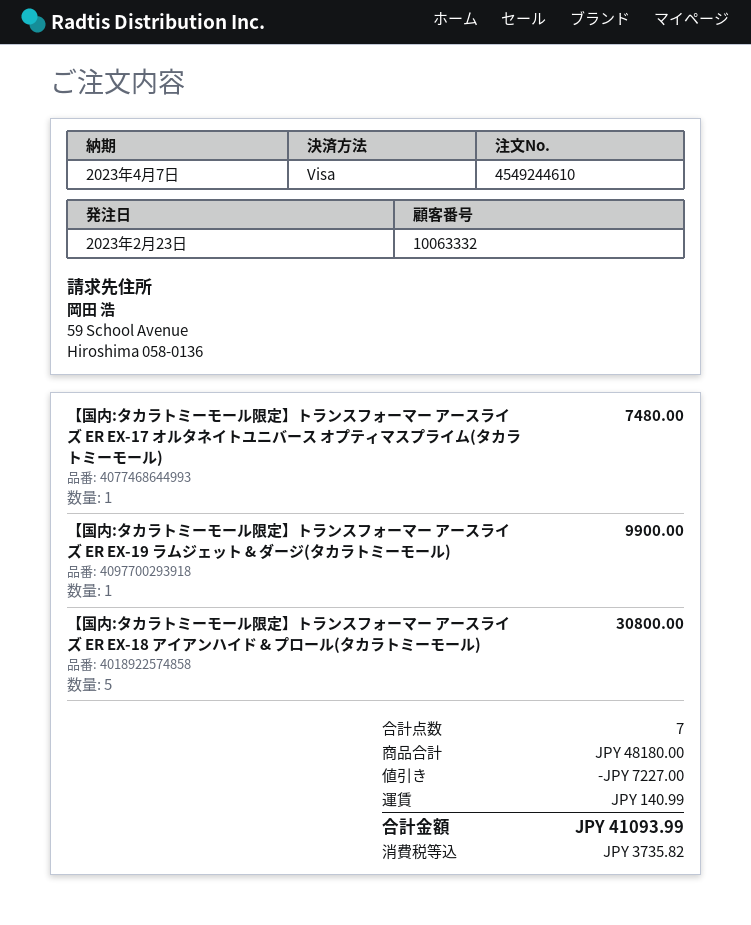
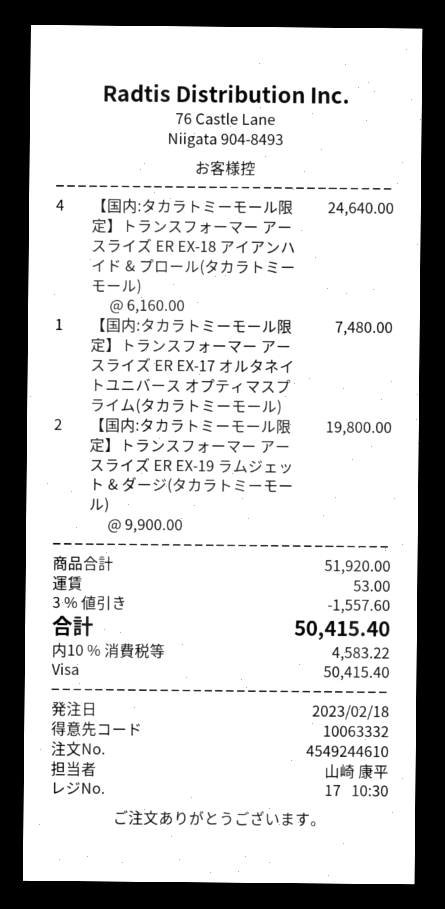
order date: 2023-02-23 -> 2023-02-18
【国内:タカラトミーモール限定】トランスフォーマー アースライズ ER EX-19 ラムジェット & ダージ(タカラトミーモール): 1 for 9900.00 -> 2 for 19800.00
【国内:タカラトミーモール限定】トランスフォーマー アースライズ ER EX-18 アイアンハイド & プロール(タカラトミーモール): 5 for 30800.00 -> 4 for 24640.00
subtotal: 48180.00 -> 51920.00
discount: 7227.00 -> 1557.60
shipping: 140.99 -> 53.00
tax: 3735.82 -> 4583.22
total: 41093.99 -> 50415.40

